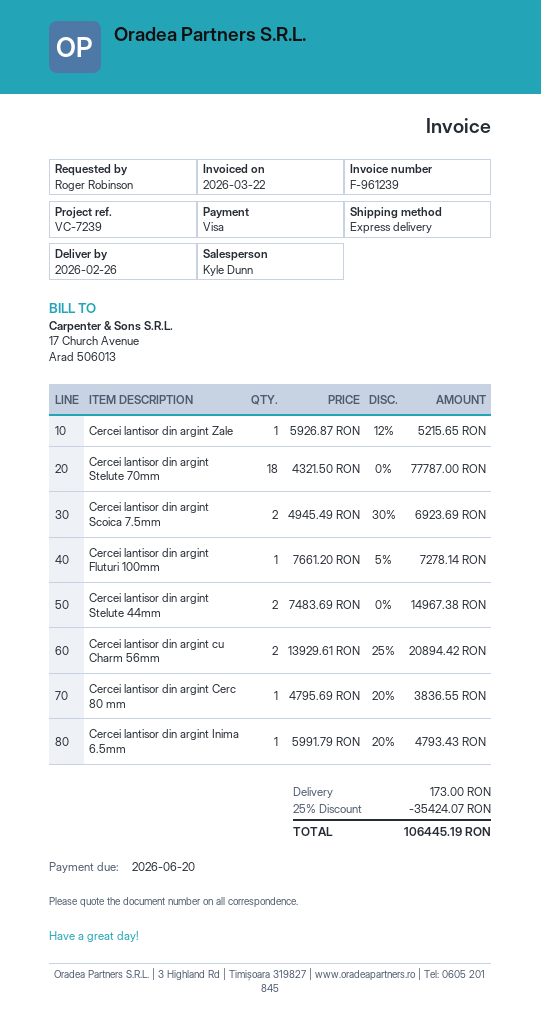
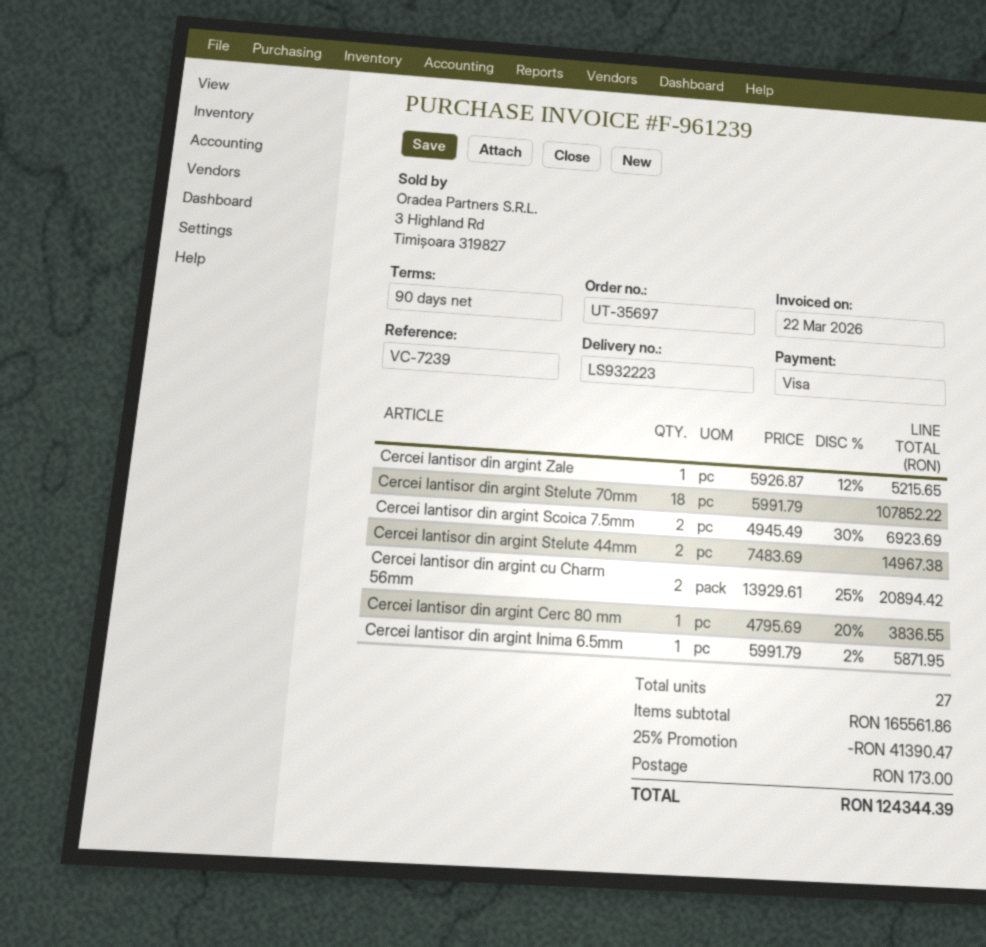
Cercei lantisor din argint Stelute 70mm: 18 x 4321.50 = 77787.00 -> 18 x 5991.79 = 107852.22
Cercei lantisor din argint Fluturi 100mm: 1 x 7661.20 - 5% = 7278.14 -> none
Cercei lantisor din argint Inima 6.5mm: 1 x 5991.79 - 20% = 4793.43 -> 1 x 5991.79 - 2% = 5871.95
discount: 25% = 35424.07 -> 25% = 41390.47
total: 106445.19 -> 124344.39

